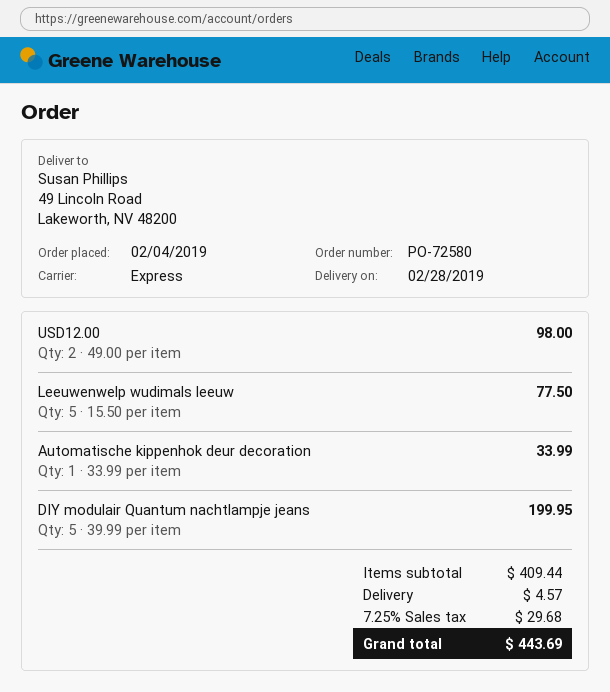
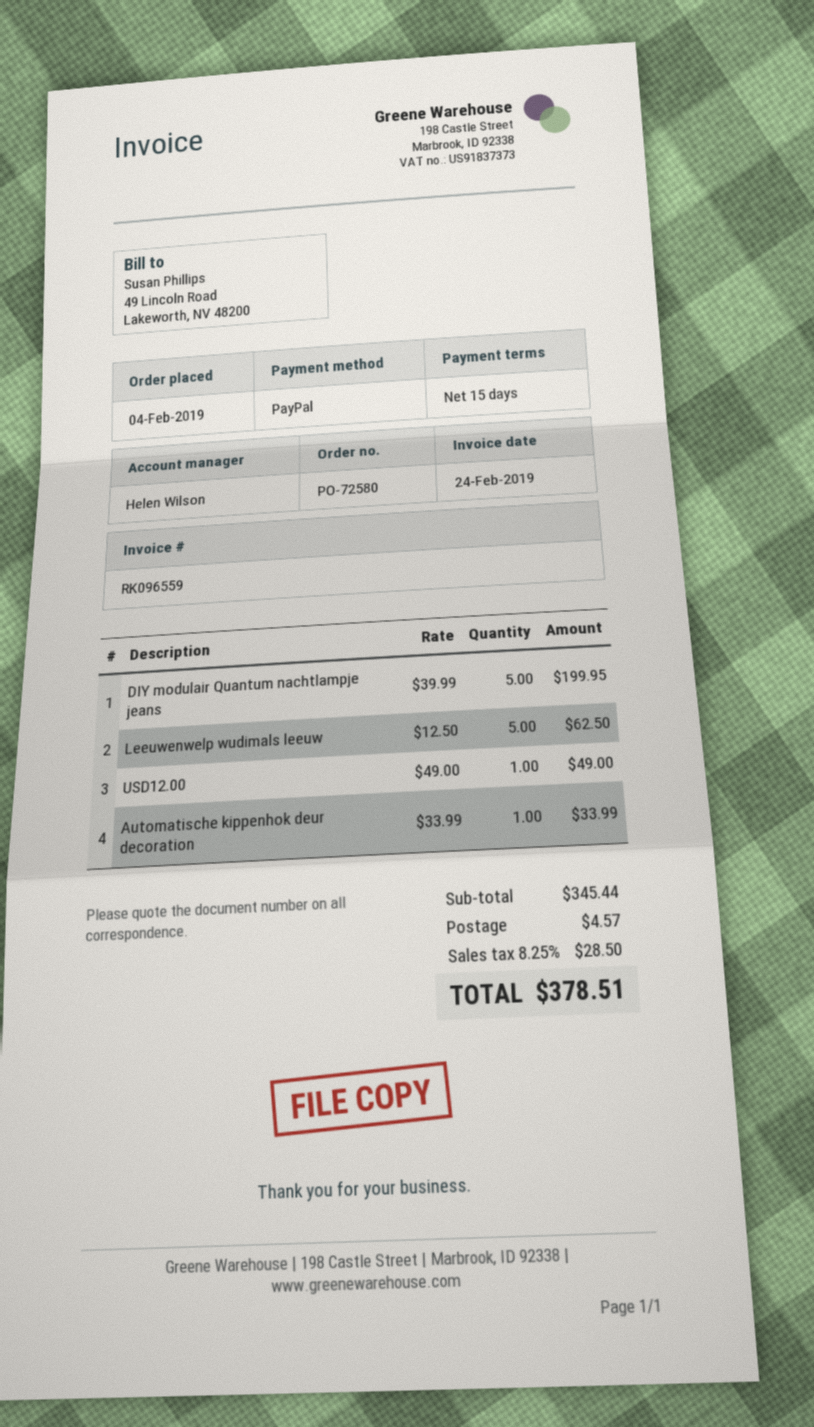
USD12.00: 2 x 49.00 = 98.00 -> 1 x 49.00 = 49.00
Leeuwenwelp wudimals leeuw: 5 x 15.50 = 77.50 -> 5 x 12.50 = 62.50
subtotal: 409.44 -> 345.44
tax: 7.25% = 29.68 -> 8.25% = 28.50
total: 443.69 -> 378.51

